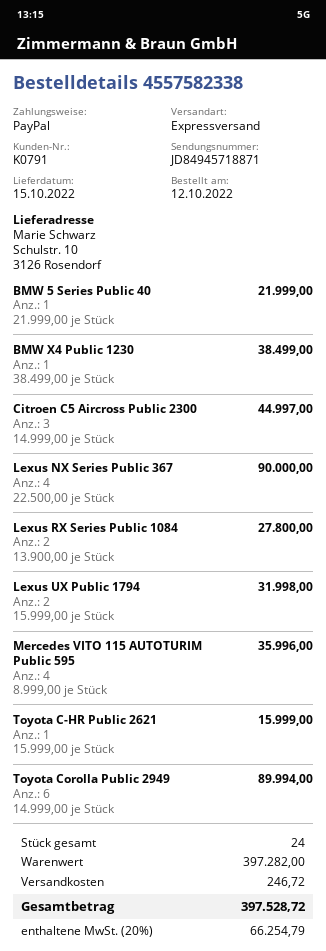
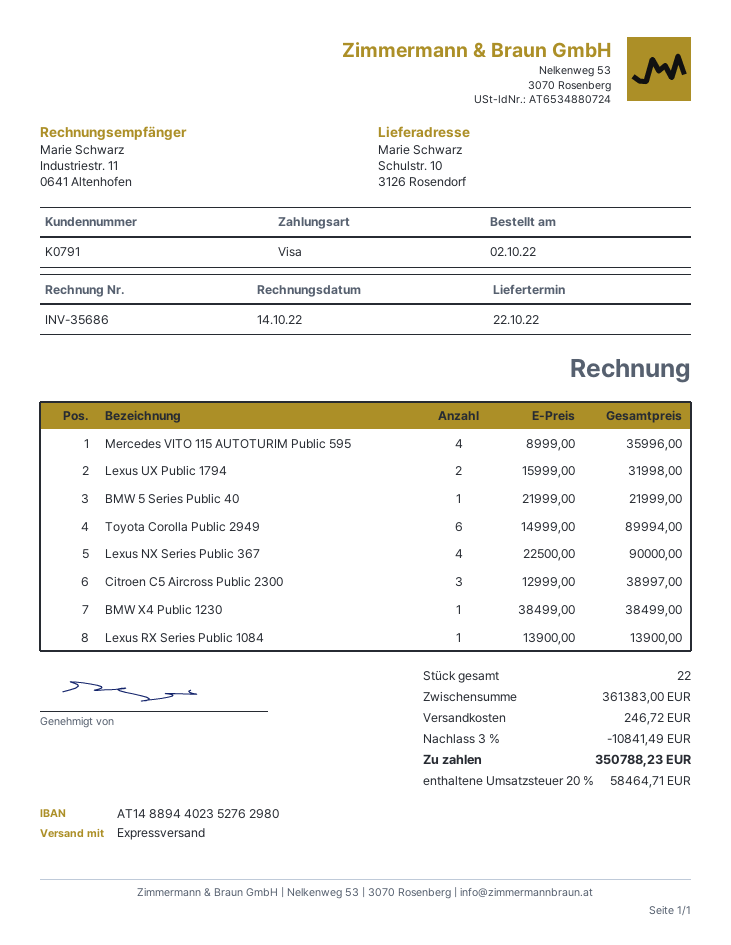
order date: 2022-10-12 -> 2022-10-02
delivery date: 2022-10-15 -> 2022-10-22
payment method: PayPal -> Visa
Citroen C5 Aircross Public 2300: 3 x 14999.00 = 44997.00 -> 3 x 12999.00 = 38997.00
Lexus RX Series Public 1084: 2 x 13900.00 = 27800.00 -> 1 x 13900.00 = 13900.00
Toyota C-HR Public 2621: 1 x 15999.00 = 15999.00 -> none
total quantity: 24 -> 22
subtotal: 397282.00 -> 361383.00
discount: none -> 3% = 10841.49
tax: 20% = 66254.79 -> 20% = 58464.71
total: 397528.72 -> 350788.23

